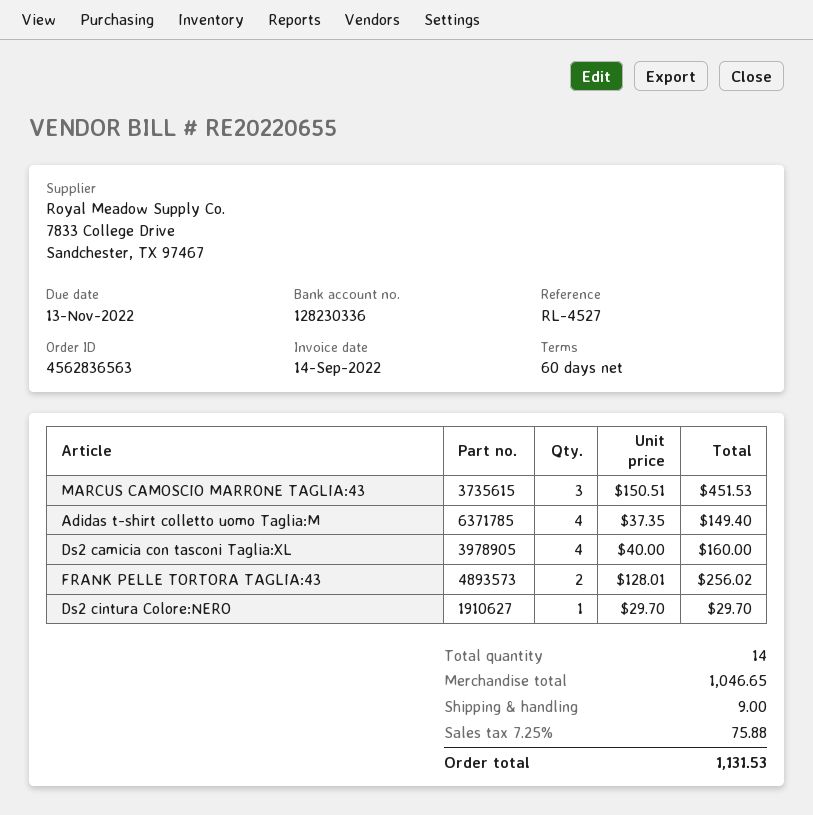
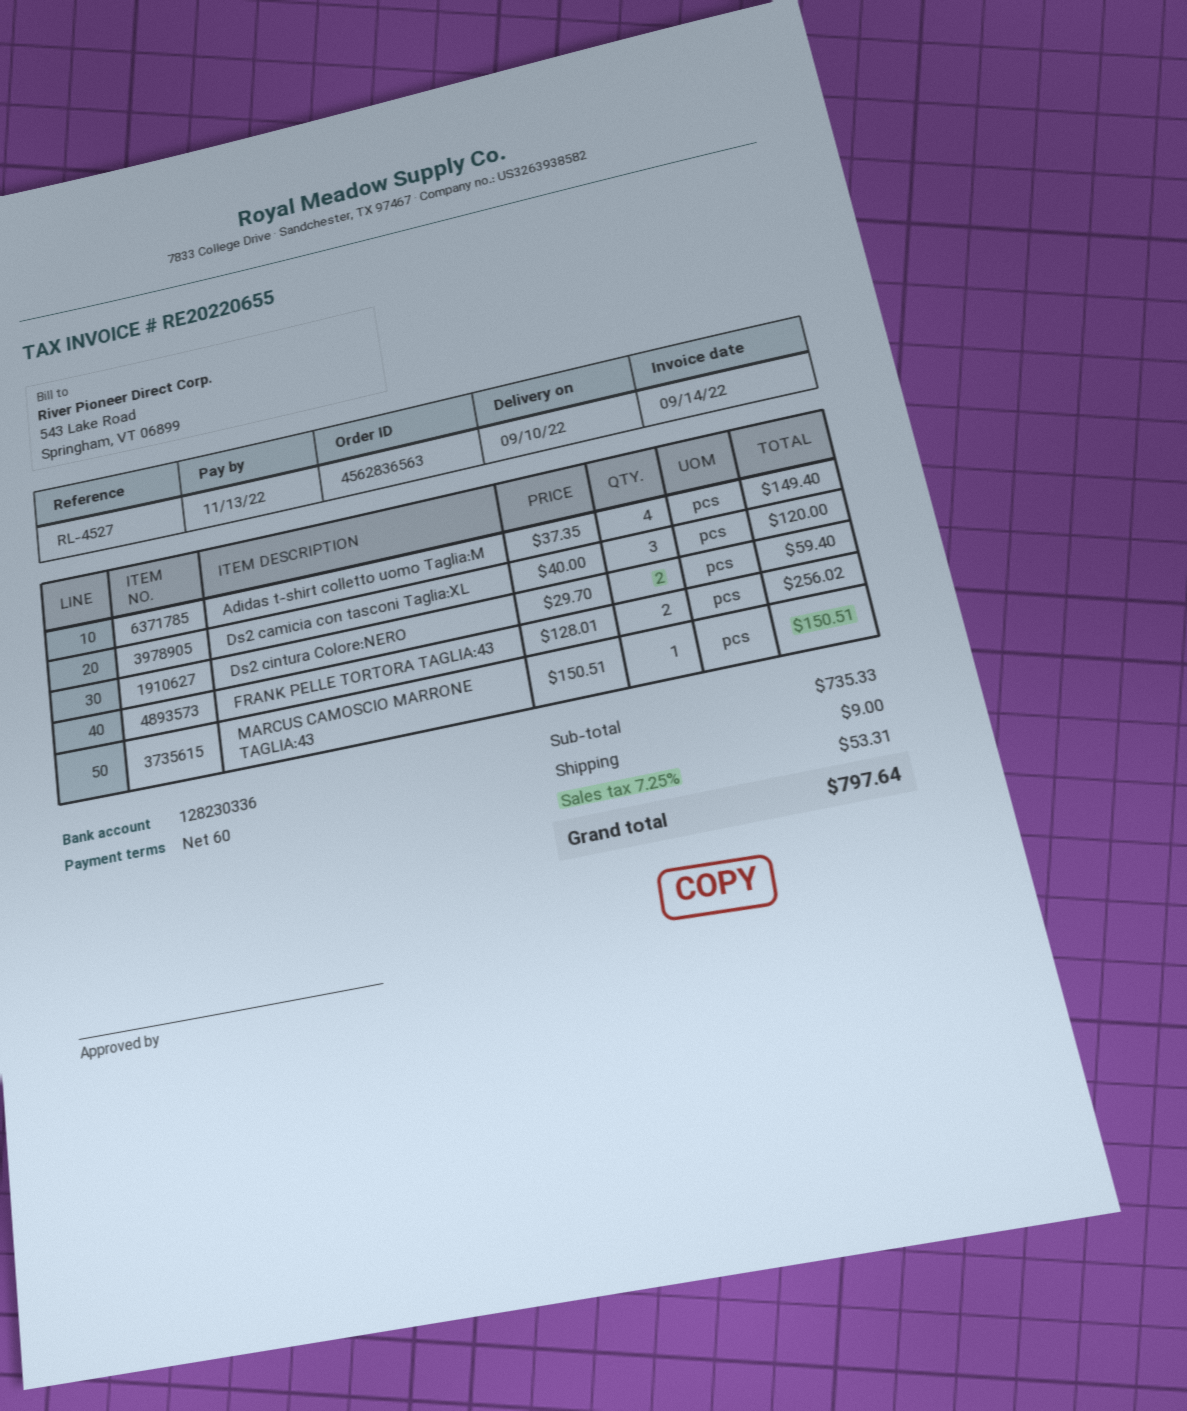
MARCUS CAMOSCIO MARRONE TAGLIA:43: 3 x 150.51 = 451.53 -> 1 x 150.51 = 150.51
Ds2 camicia con tasconi Taglia:XL: 4 x 40.00 = 160.00 -> 3 x 40.00 = 120.00
Ds2 cintura Colore:NERO: 1 x 29.70 = 29.70 -> 2 x 29.70 = 59.40
subtotal: 1046.65 -> 735.33
tax: 7.25% = 75.88 -> 7.25% = 53.31
total: 1131.53 -> 797.64

